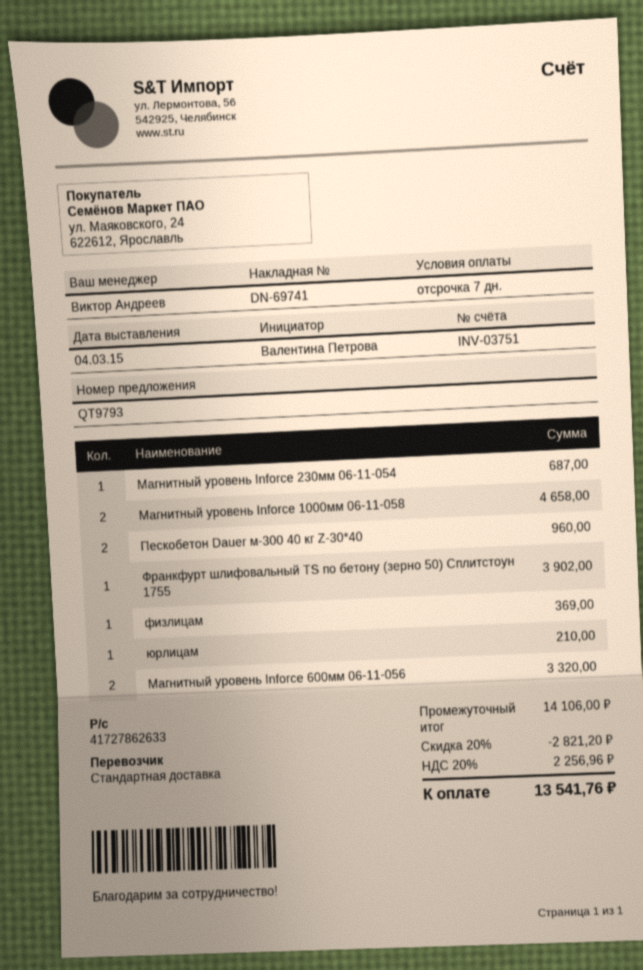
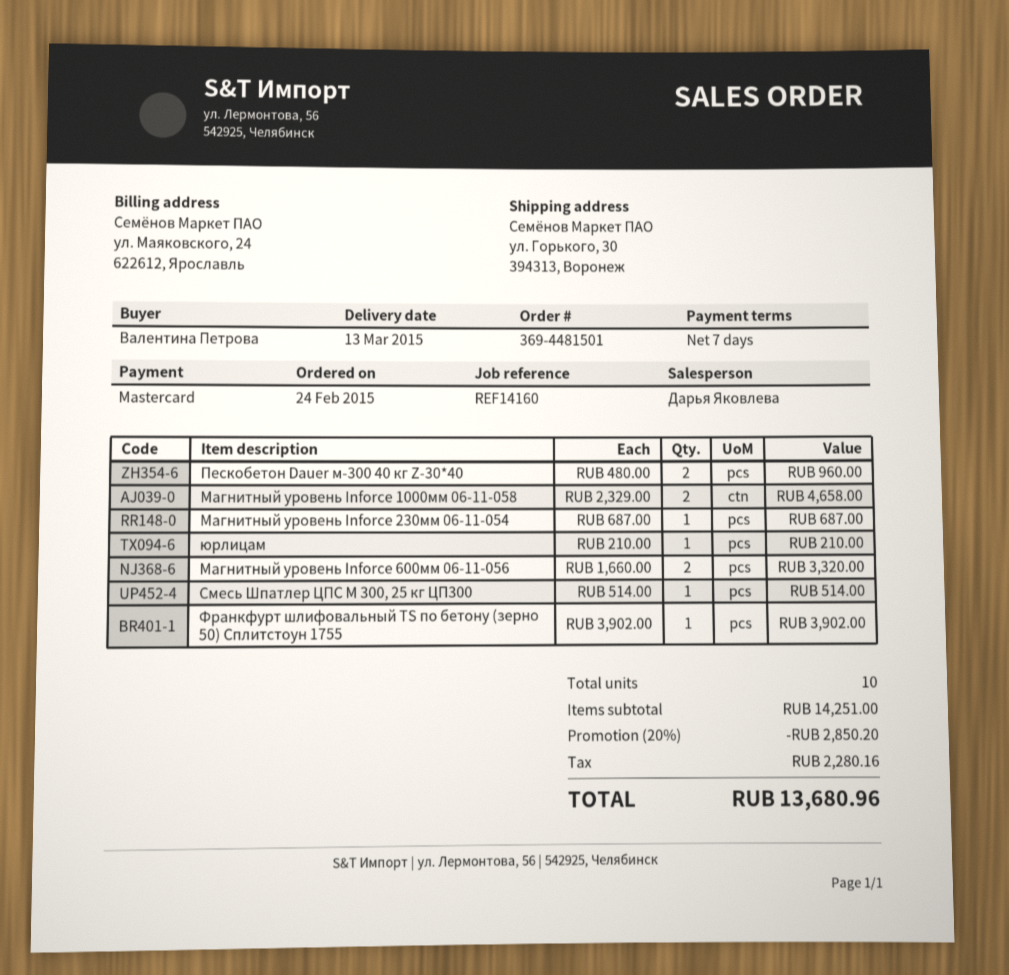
sales rep: Виктор Андреев -> Дарья Яковлева
физлицам: 1 for 369.00 -> none
Смесь Шпатлер ЦПС М 300, 25 кг ЦП300: none -> 1 for 514.00
subtotal: 14106.00 -> 14251.00
discount: 20% = 2821.20 -> 20% = 2850.20
tax: 2256.96 -> 2280.16
total: 13541.76 -> 13680.96

